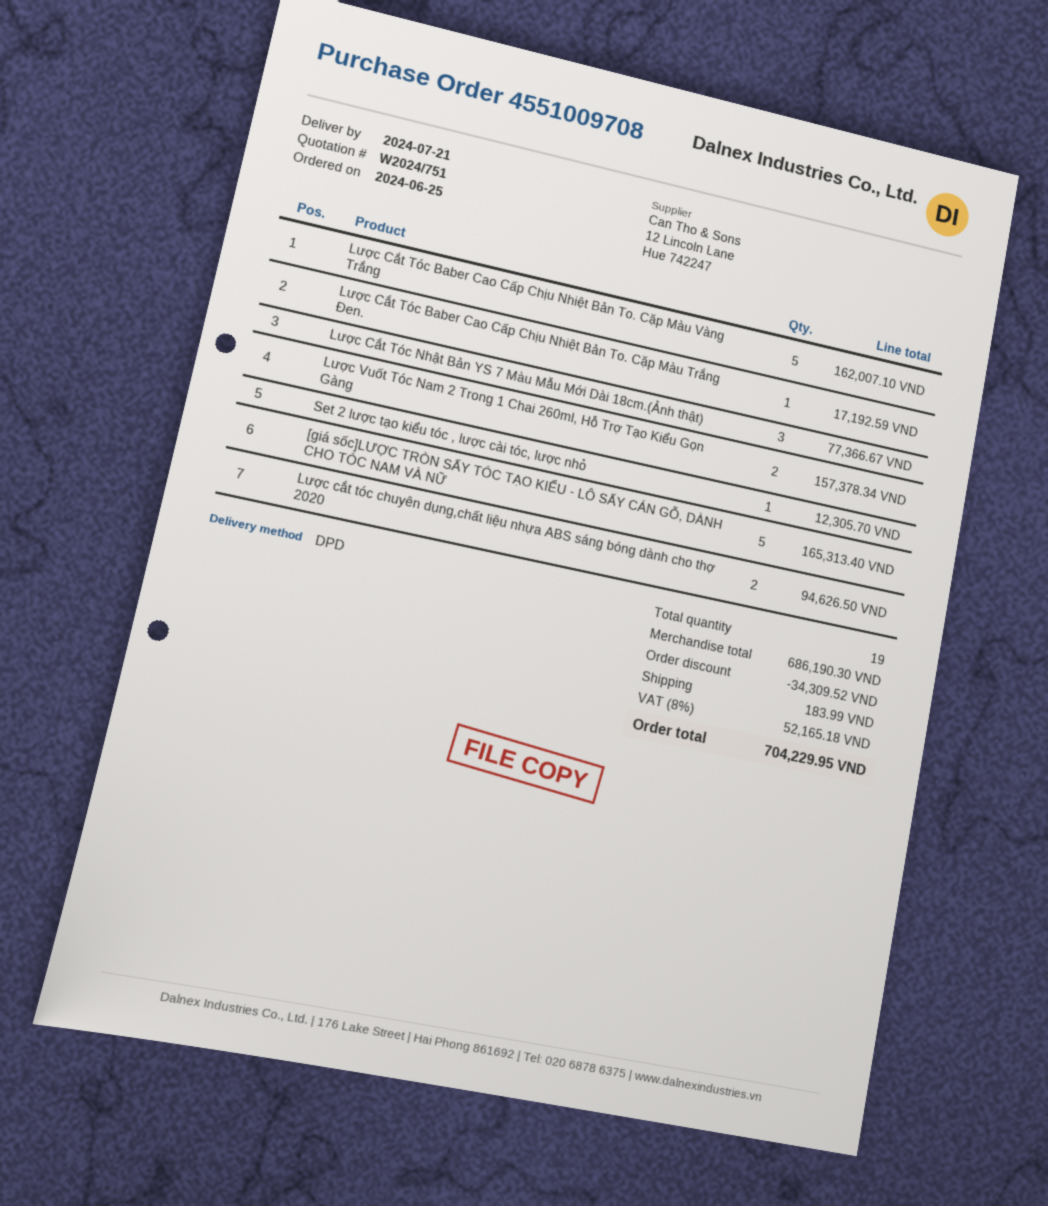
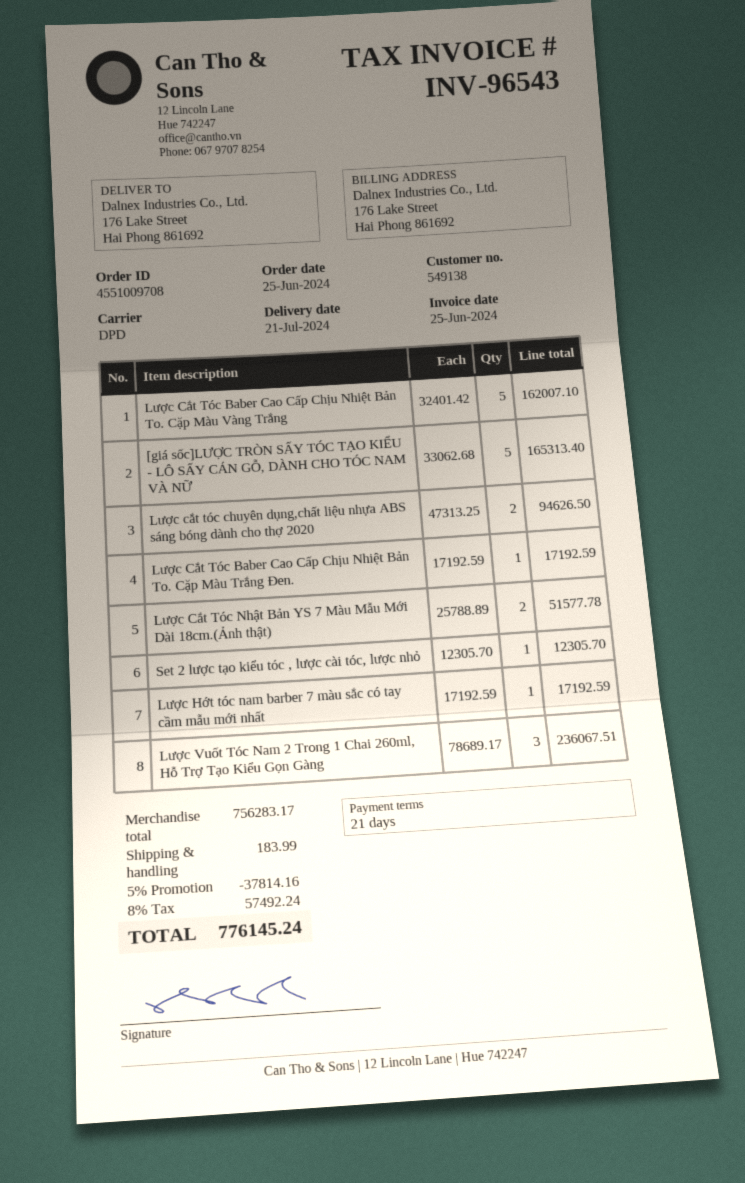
Lược Cắt Tóc Nhật Bản YS 7 Màu Mẫu Mới Dài 18cm.(Ảnh thật): 3 for 77366.67 -> 2 for 51577.78
Lược Vuốt Tóc Nam 2 Trong 1 Chai 260ml, Hỗ Trợ Tạo Kiểu Gọn Gàng: 2 for 157378.34 -> 3 for 236067.51
Lược Hớt tóc nam barber 7 màu sắc có tay cầm mẫu mới nhất: none -> 1 for 17192.59
subtotal: 686190.30 -> 756283.17
discount: 34309.52 -> 37814.16
tax: 8% = 52165.18 -> 8% = 57492.24
total: 704229.95 -> 776145.24

